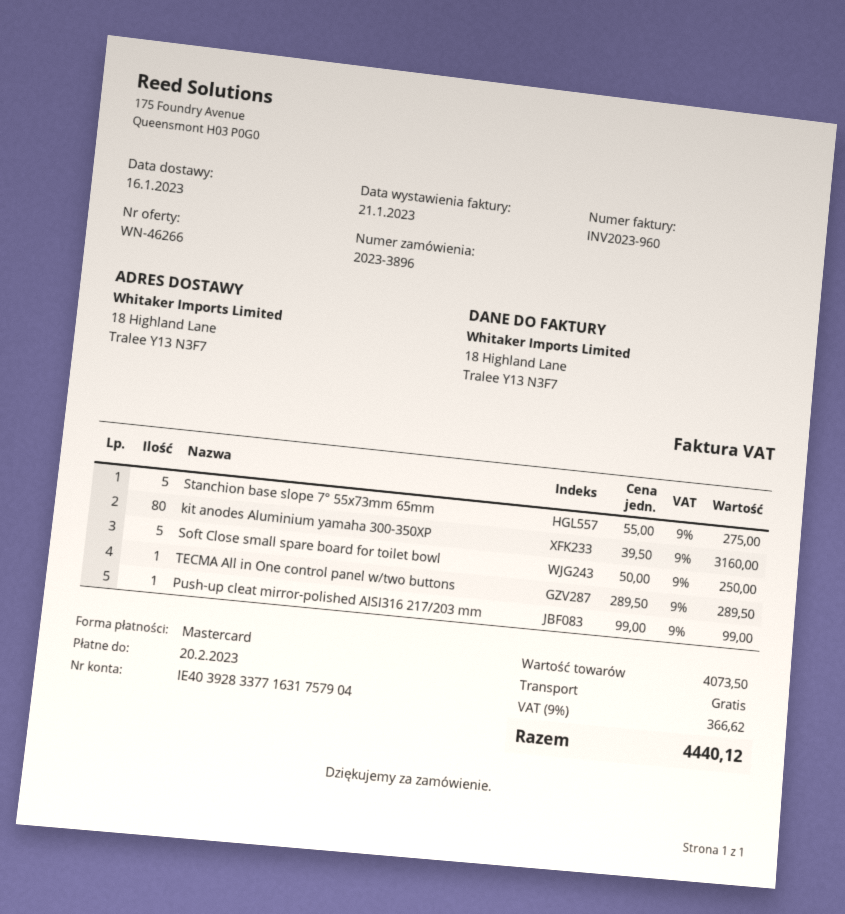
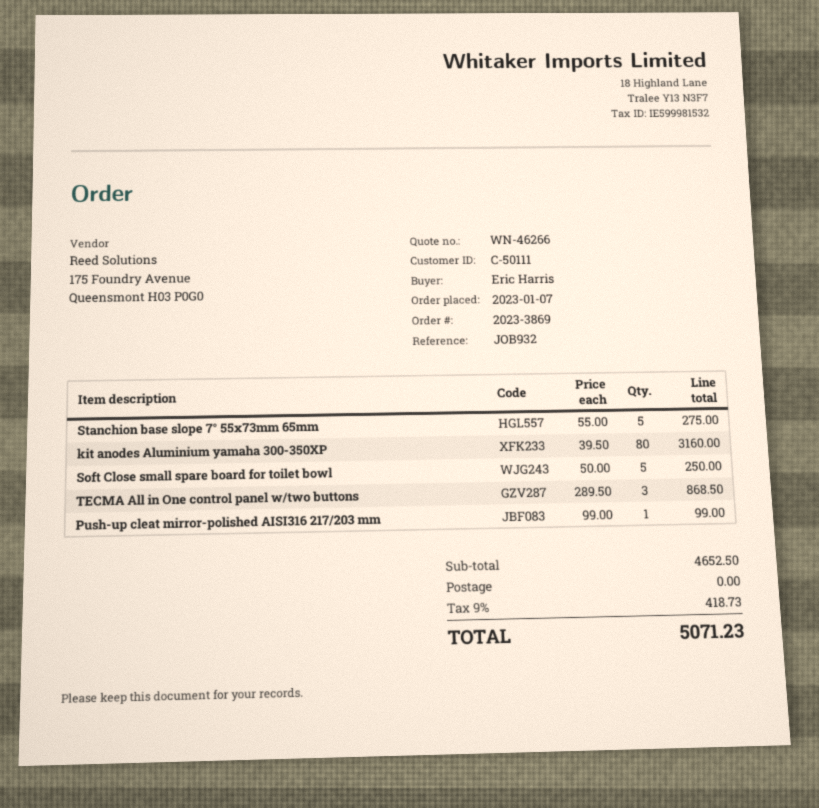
order number: 2023-3896 -> 2023-3869
TECMA All in One control panel w/two buttons: 1 x 289.50 = 289.50 -> 3 x 289.50 = 868.50
subtotal: 4073.50 -> 4652.50
tax: 9% = 366.62 -> 9% = 418.73
total: 4440.12 -> 5071.23

